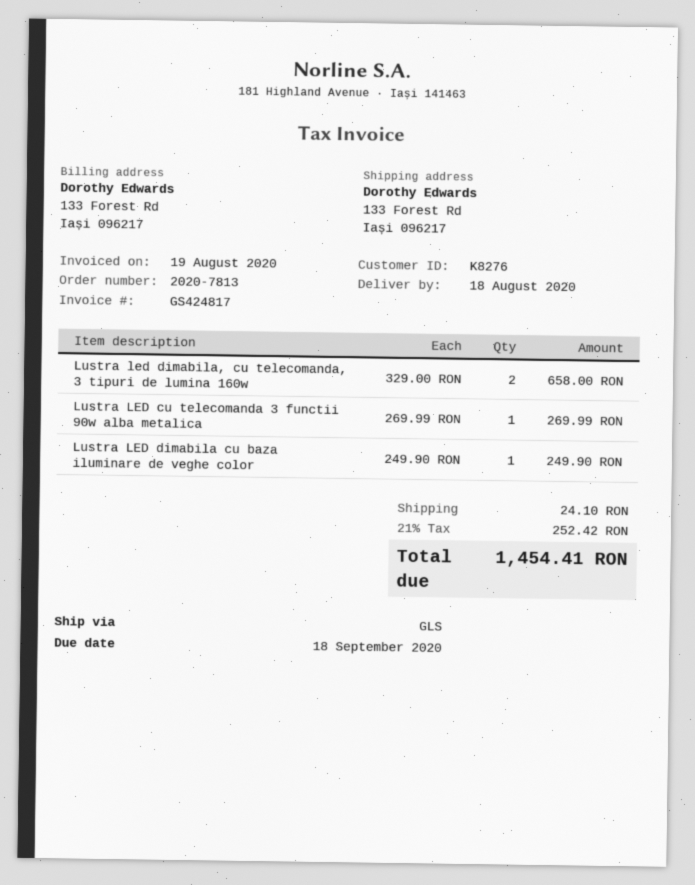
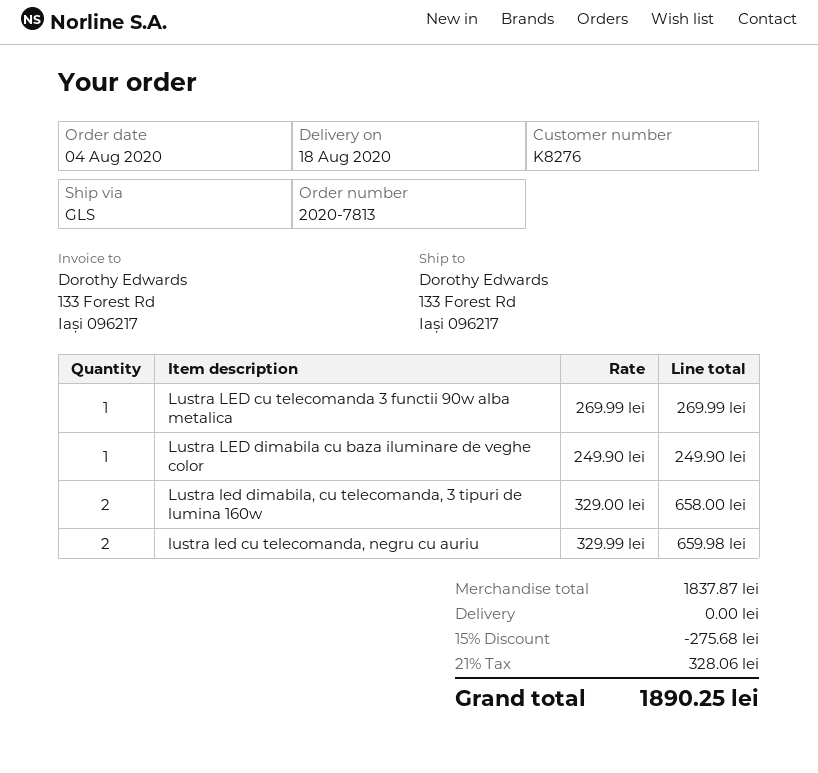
lustra led cu telecomanda, negru cu auriu: none -> 2 x 329.99 = 659.98
discount: none -> 15% = 275.68
shipping: 24.10 -> 0.00
tax: 21% = 252.42 -> 21% = 328.06
total: 1454.41 -> 1890.25

